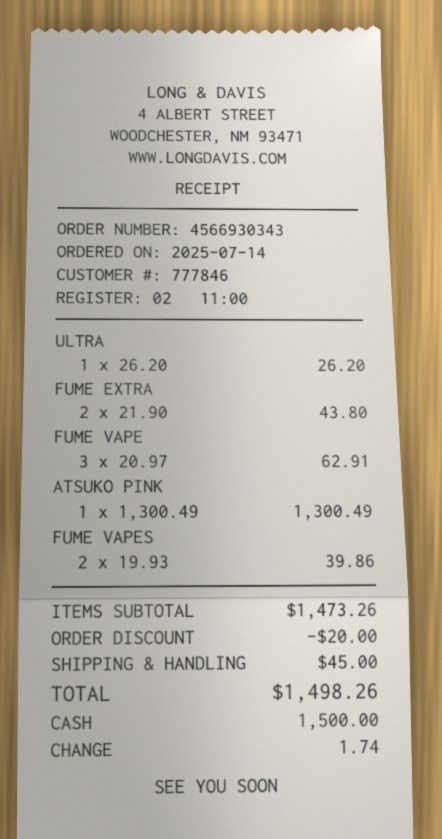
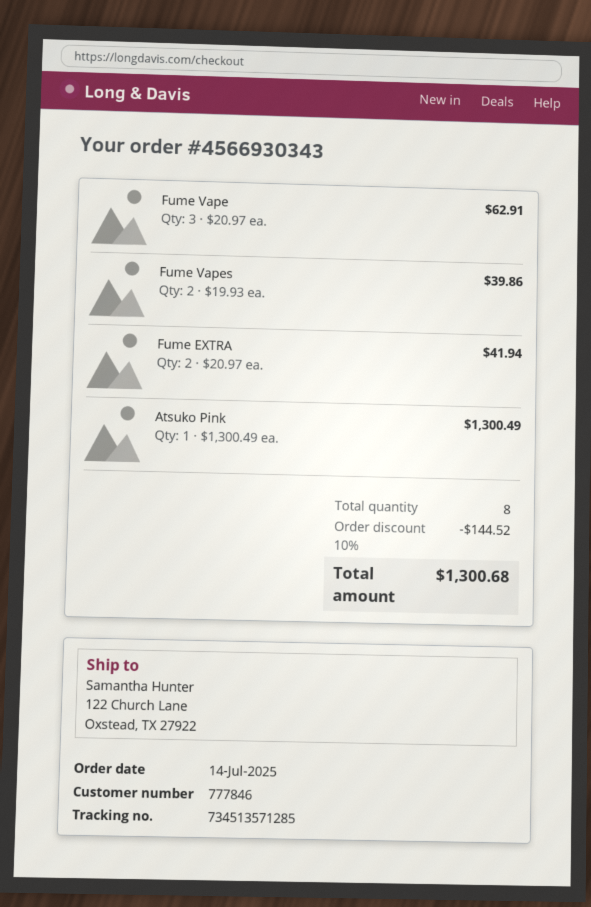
ULTRA: 1 x 26.20 = 26.20 -> none
FUME EXTRA: 2 x 21.90 = 43.80 -> 2 x 20.97 = 41.94
discount: 20.00 -> 144.52
shipping: 45.00 -> none
total: 1498.26 -> 1300.68

